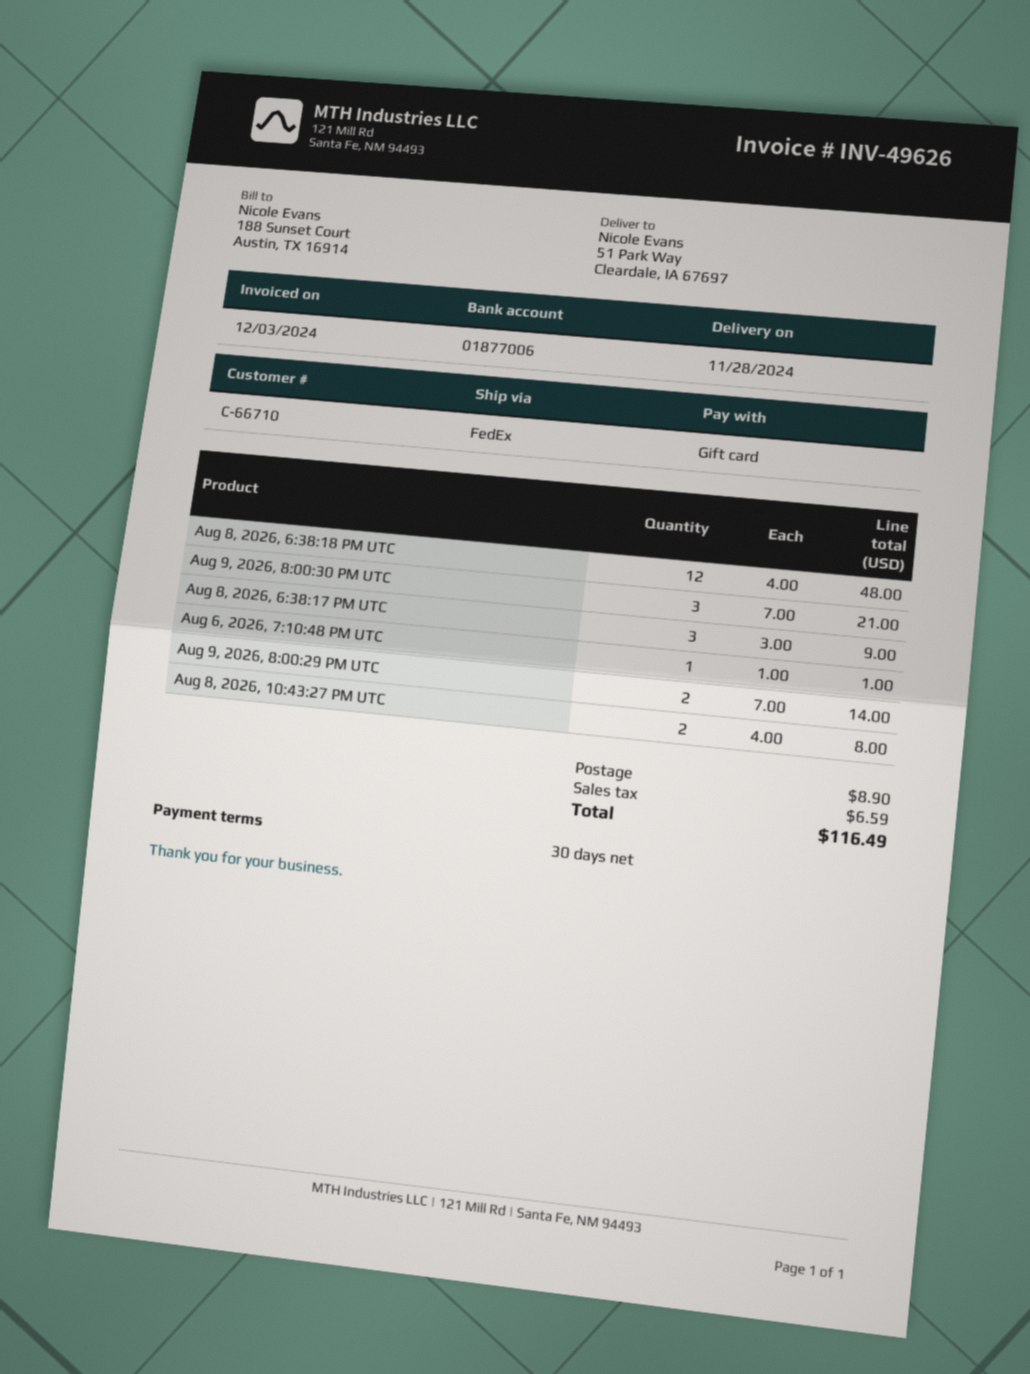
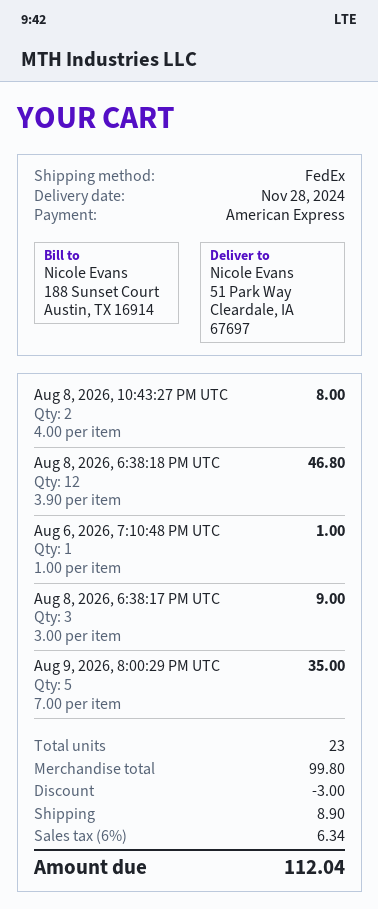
payment method: gift card -> American Express
Aug 8, 2026, 6:38:18 PM UTC: 12 x 4.00 = 48.00 -> 12 x 3.90 = 46.80
Aug 9, 2026, 8:00:30 PM UTC: 3 x 7.00 = 21.00 -> none
Aug 9, 2026, 8:00:29 PM UTC: 2 x 7.00 = 14.00 -> 5 x 7.00 = 35.00
discount: none -> 3.00
tax: 6.59 -> 6.34
total: 116.49 -> 112.04

